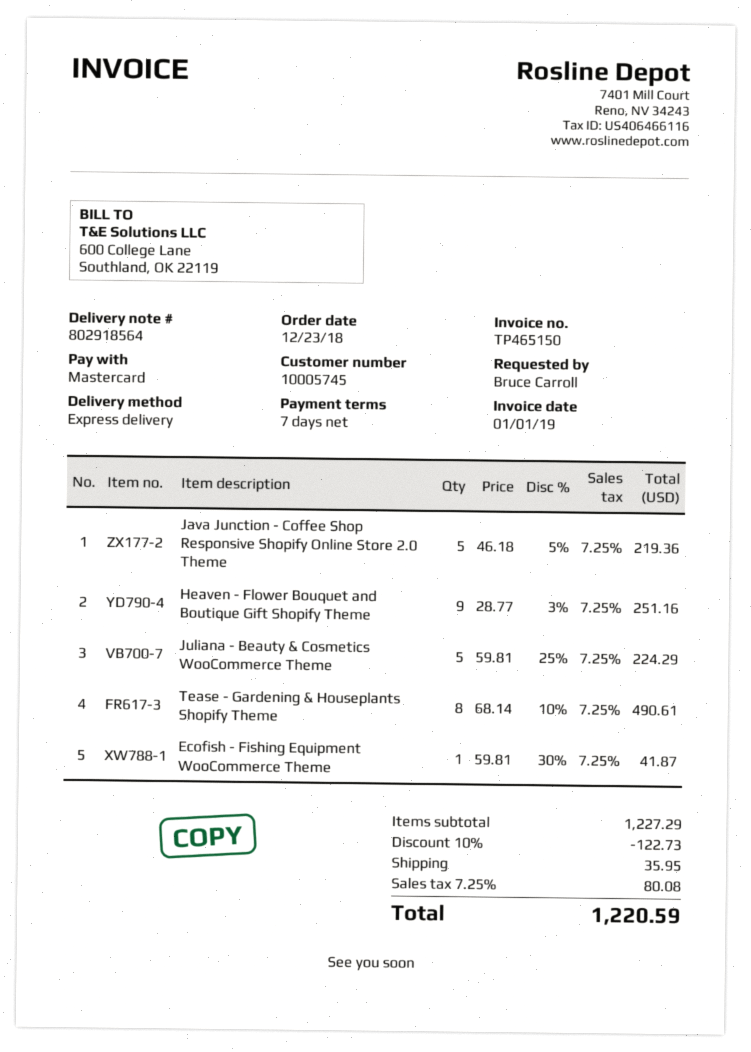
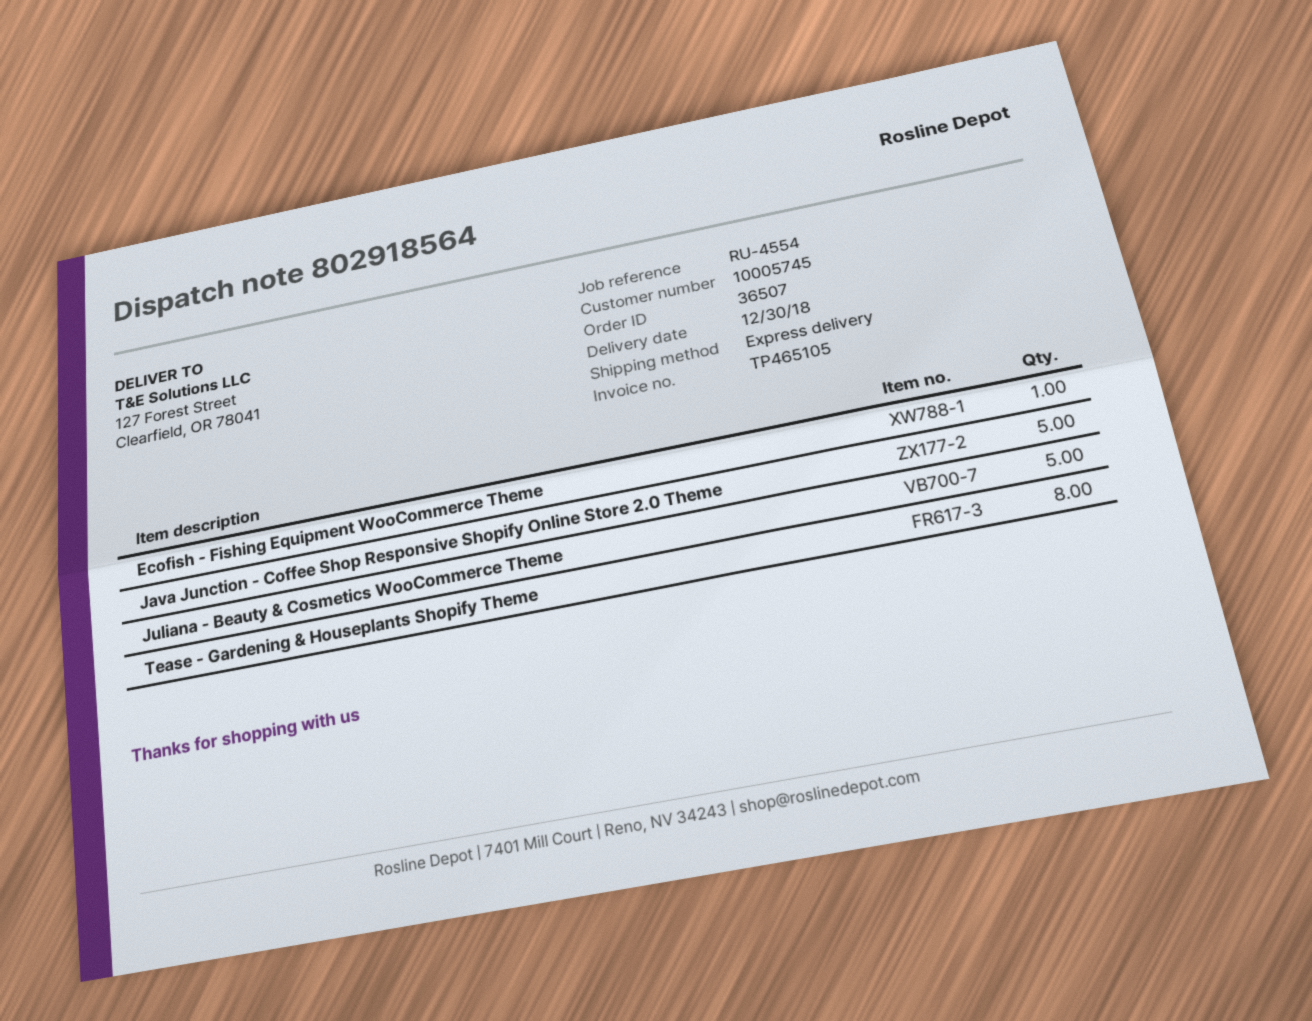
invoice number: TP465150 -> TP465105
Heaven - Flower Bouquet and Boutique Gift Shopify Theme: 9 -> none

